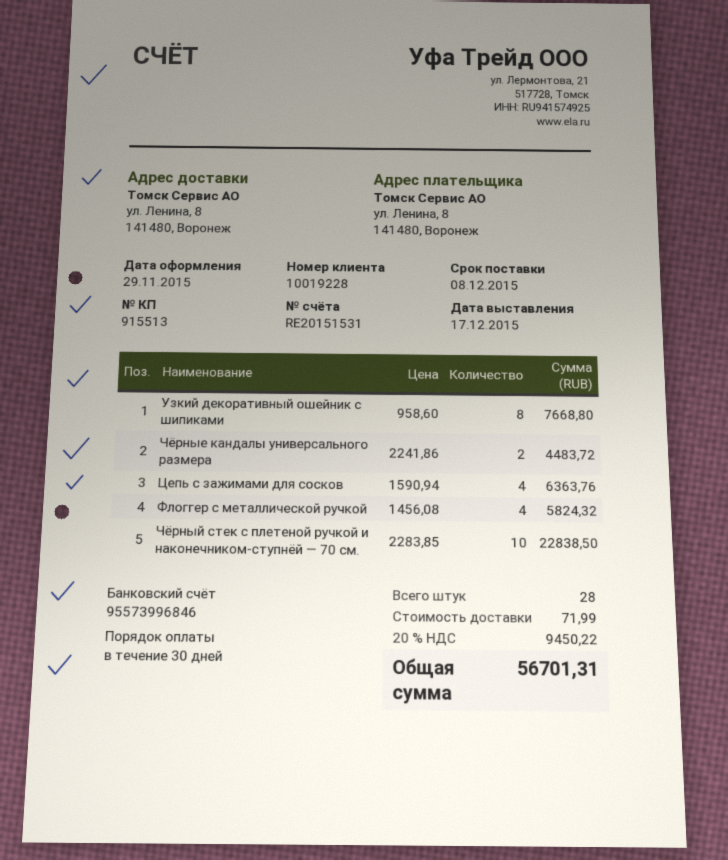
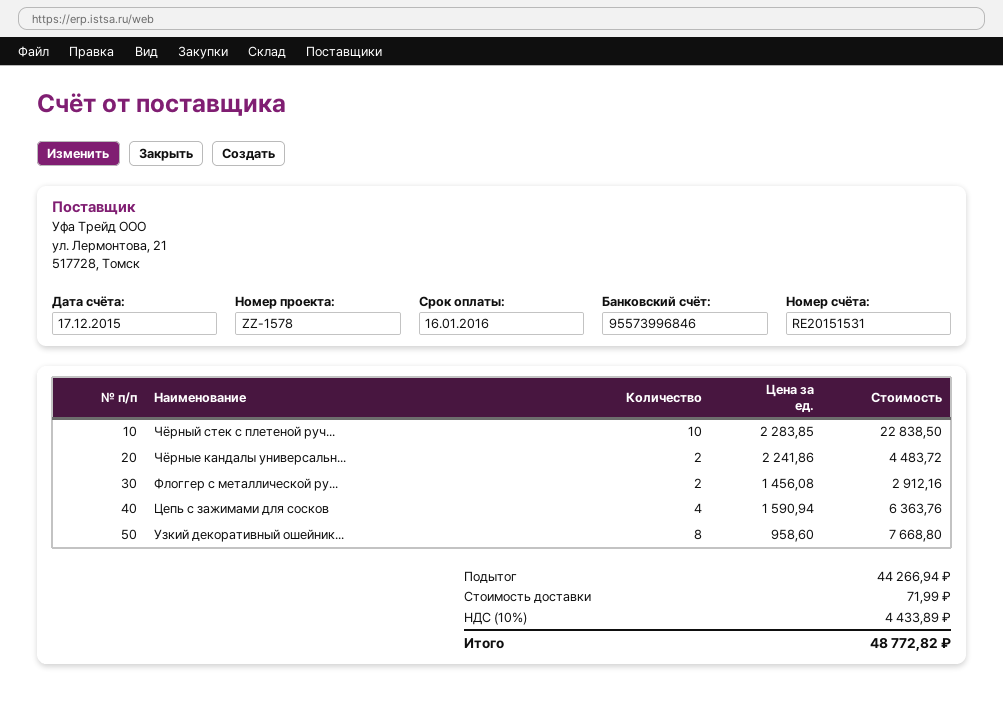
Флоггер с металлической ручкой: 4 x 1456.08 = 5824.32 -> 2 x 1456.08 = 2912.16
tax: 20% = 9450.22 -> 10% = 4433.89
total: 56701.31 -> 48772.82

